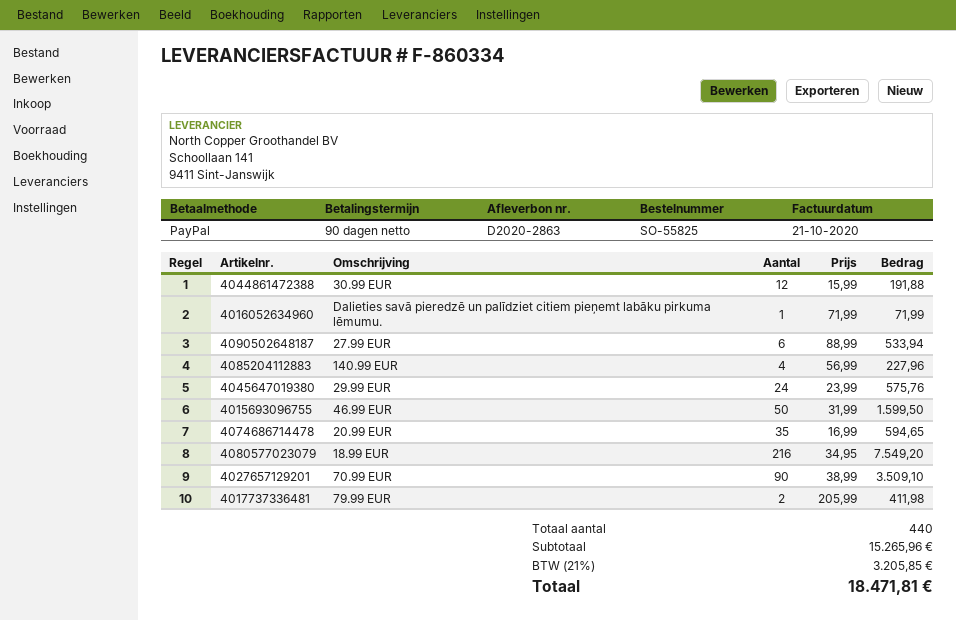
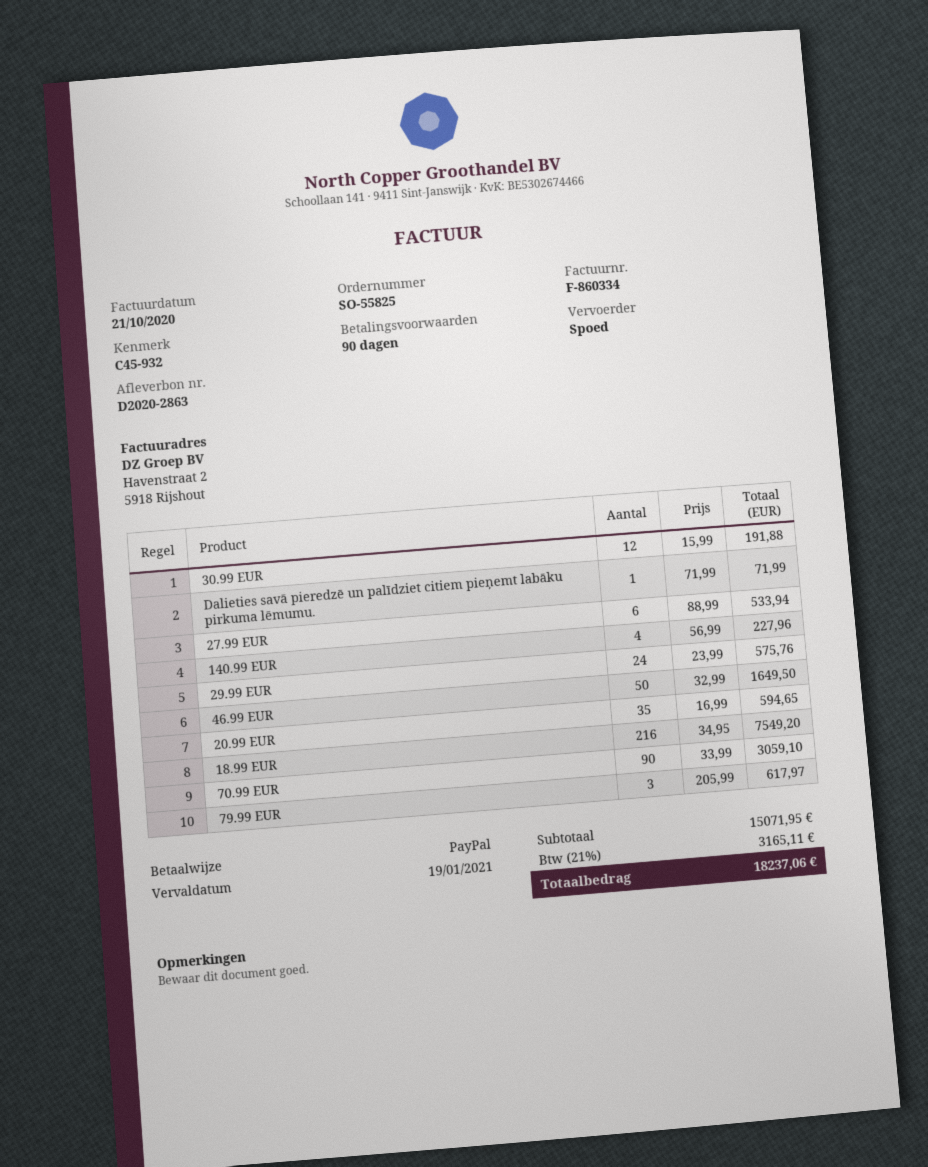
46.99 EUR: 50 x 31.99 = 1599.50 -> 50 x 32.99 = 1649.50
70.99 EUR: 90 x 38.99 = 3509.10 -> 90 x 33.99 = 3059.10
79.99 EUR: 2 x 205.99 = 411.98 -> 3 x 205.99 = 617.97
subtotal: 15265.96 -> 15071.95
tax: 21% = 3205.85 -> 21% = 3165.11
total: 18471.81 -> 18237.06

